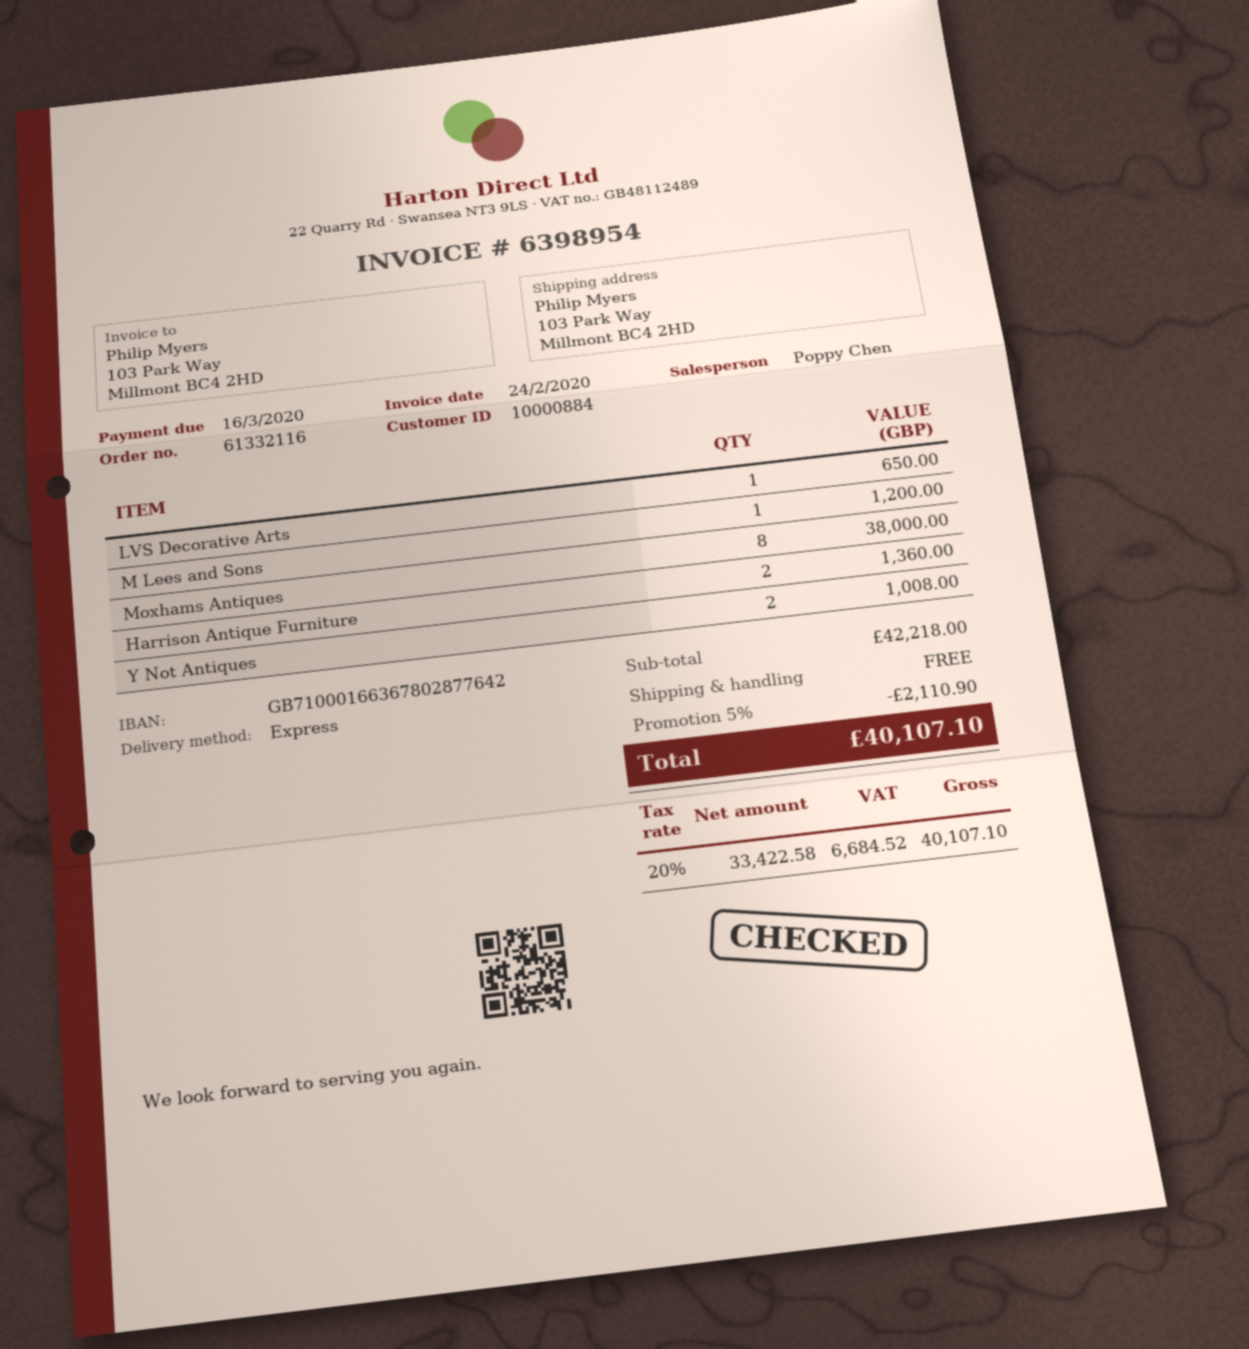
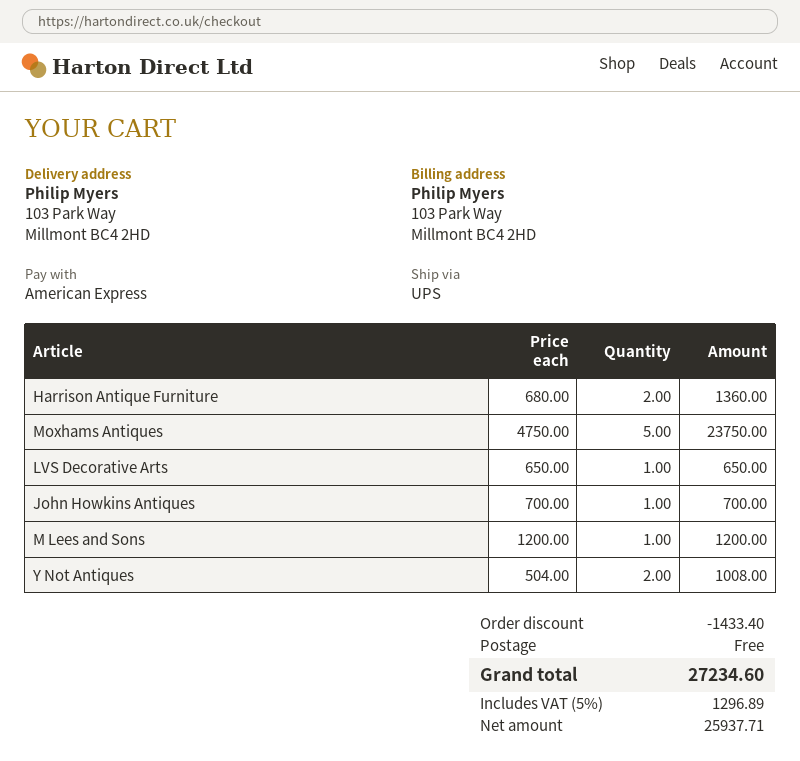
shipping method: express -> UPS
Moxhams Antiques: 8 for 38000.00 -> 5 for 23750.00
John Howkins Antiques: none -> 1 for 700.00
discount: 2110.90 -> 1433.40
net: 33422.58 -> 25937.71
tax: 20% = 6684.52 -> 5% = 1296.89
total: 40107.10 -> 27234.60

